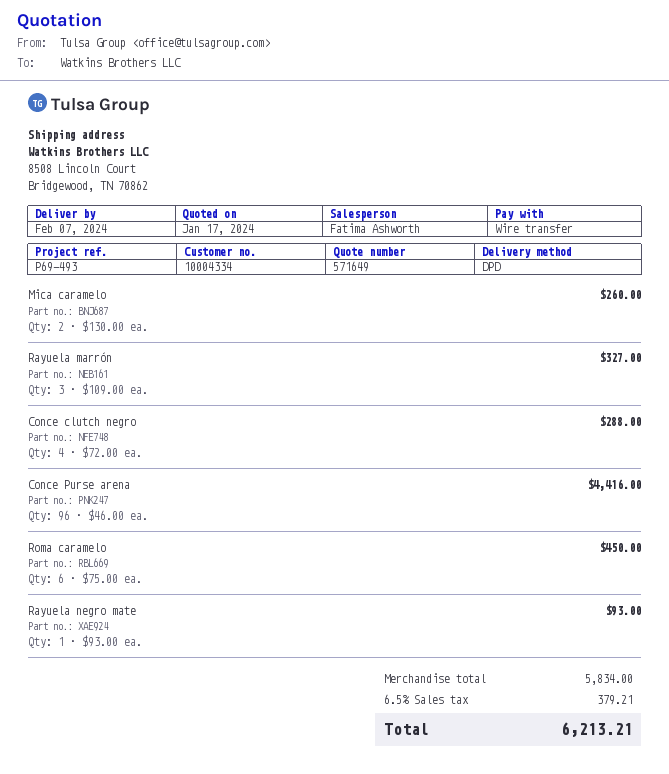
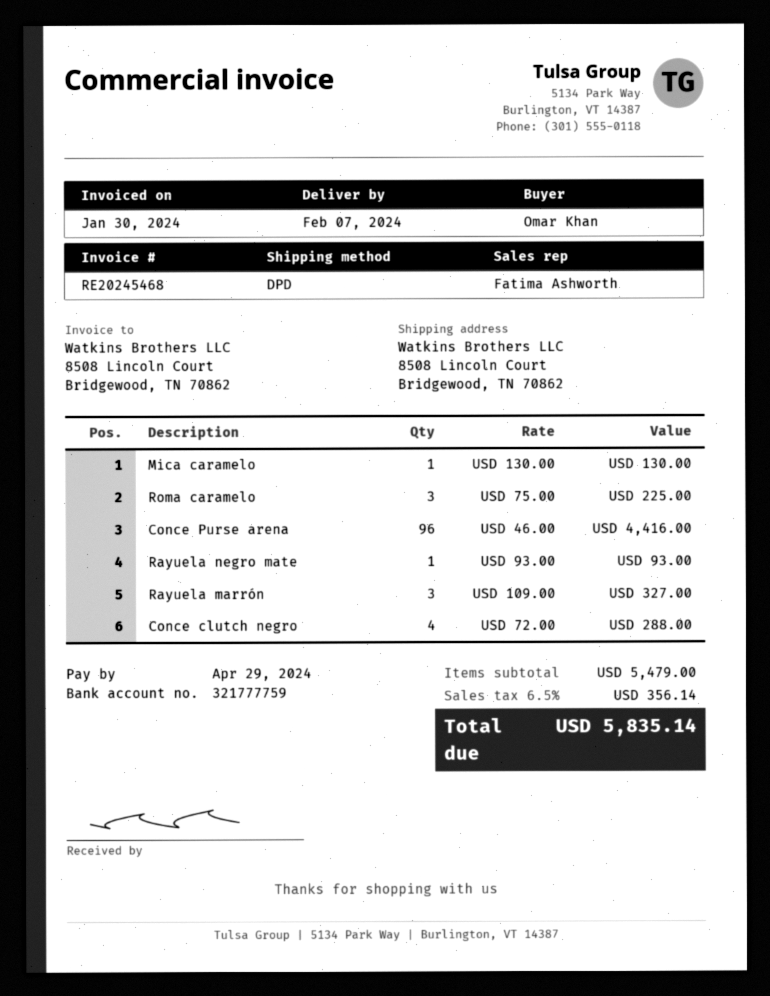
Mica caramelo: 2 x 130.00 = 260.00 -> 1 x 130.00 = 130.00
Roma caramelo: 6 x 75.00 = 450.00 -> 3 x 75.00 = 225.00
subtotal: 5834.00 -> 5479.00
tax: 6.5% = 379.21 -> 6.5% = 356.14
total: 6213.21 -> 5835.14

